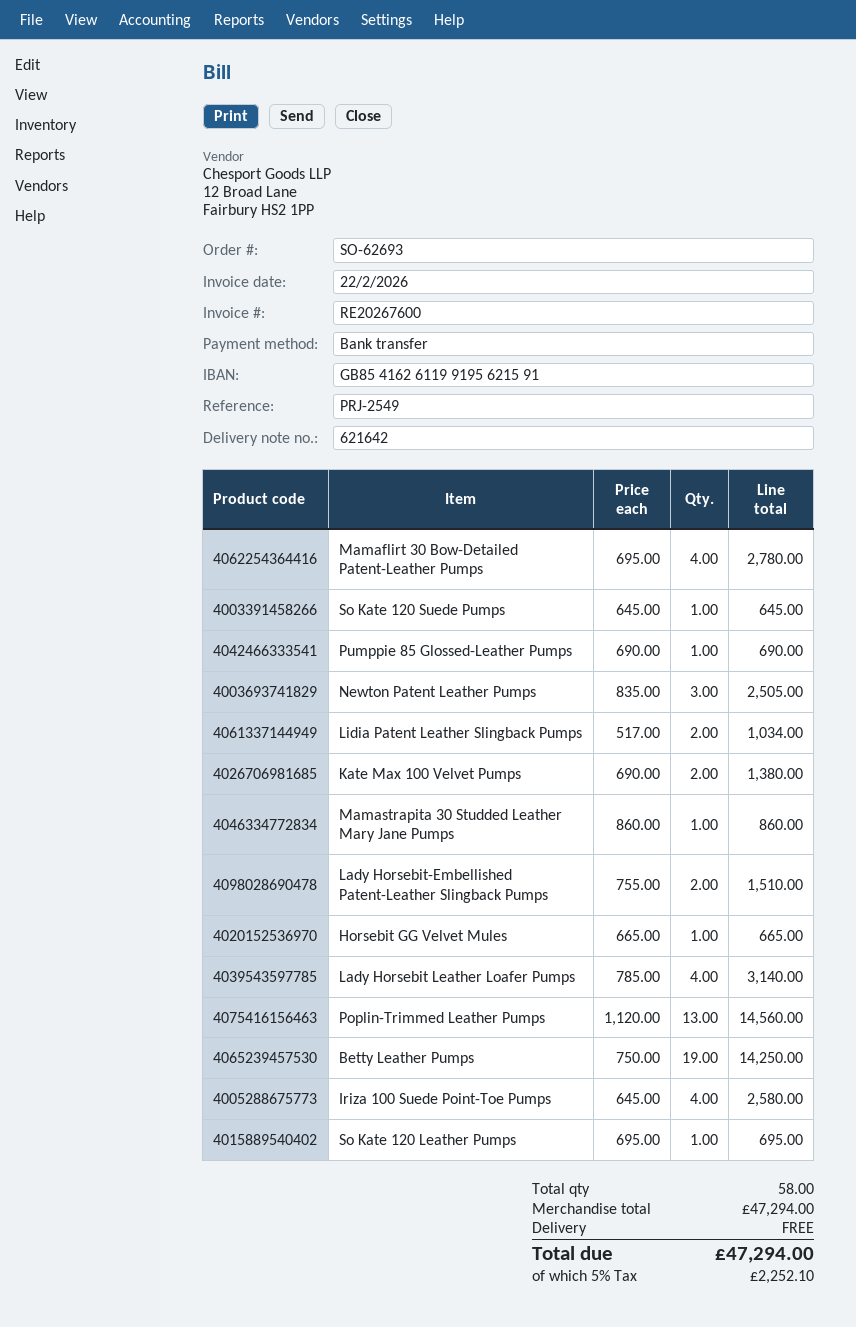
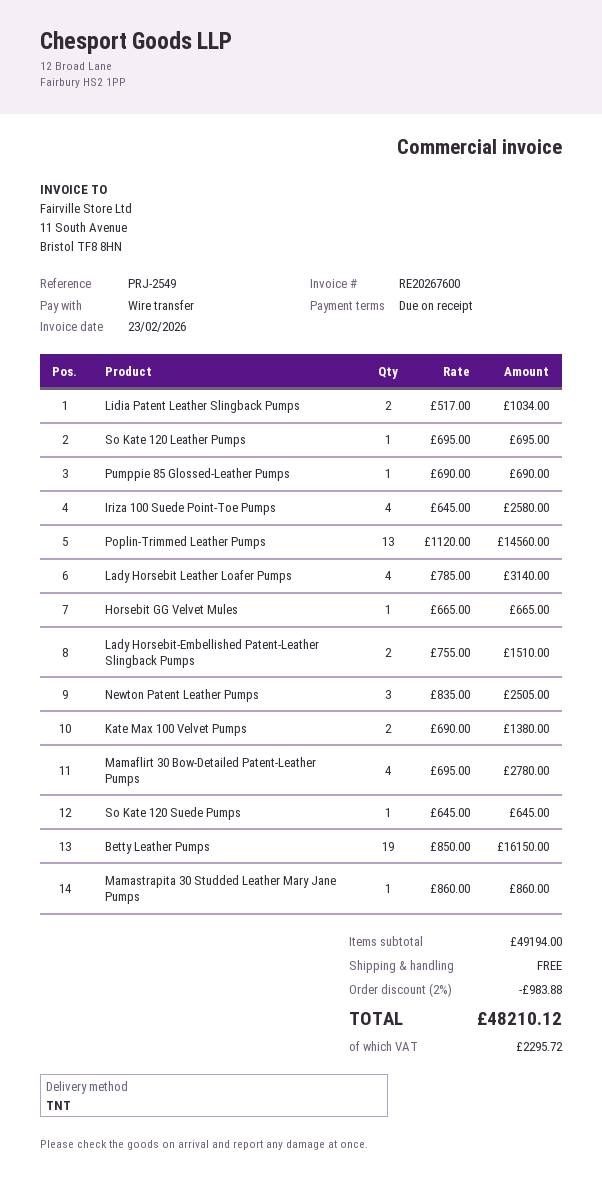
invoice date: 2026-02-22 -> 2026-02-23
Betty Leather Pumps: 19 x 750.00 = 14250.00 -> 19 x 850.00 = 16150.00
subtotal: 47294.00 -> 49194.00
discount: none -> 2% = 983.88
tax: 2252.10 -> 2295.72
total: 47294.00 -> 48210.12

